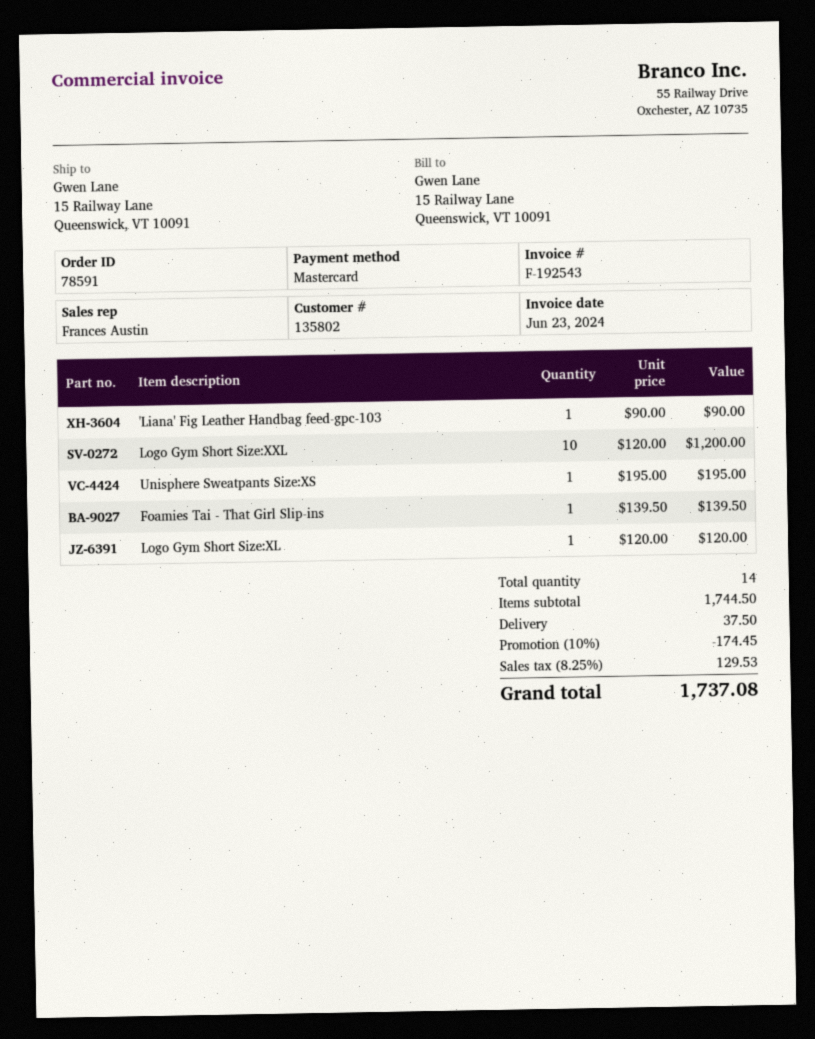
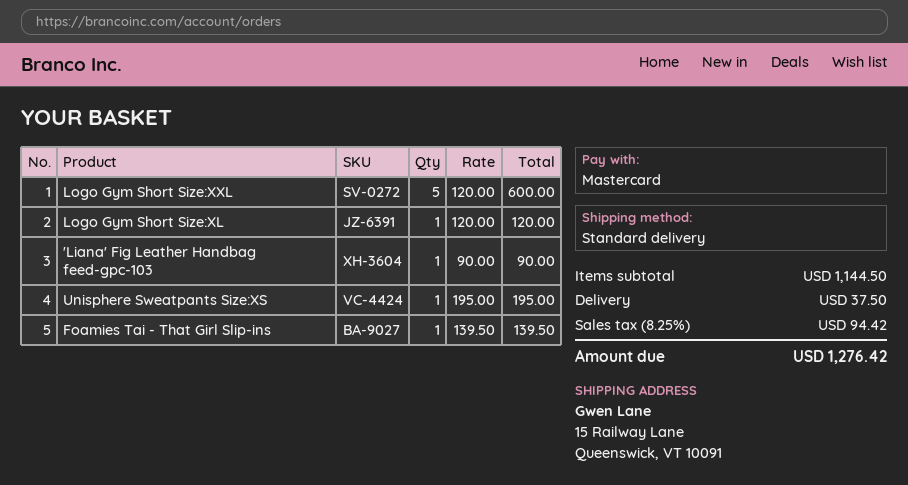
Logo Gym Short Size:XXL: 10 x 120.00 = 1200.00 -> 5 x 120.00 = 600.00
subtotal: 1744.50 -> 1144.50
discount: 10% = 174.45 -> none
tax: 8.25% = 129.53 -> 8.25% = 94.42
total: 1737.08 -> 1276.42

